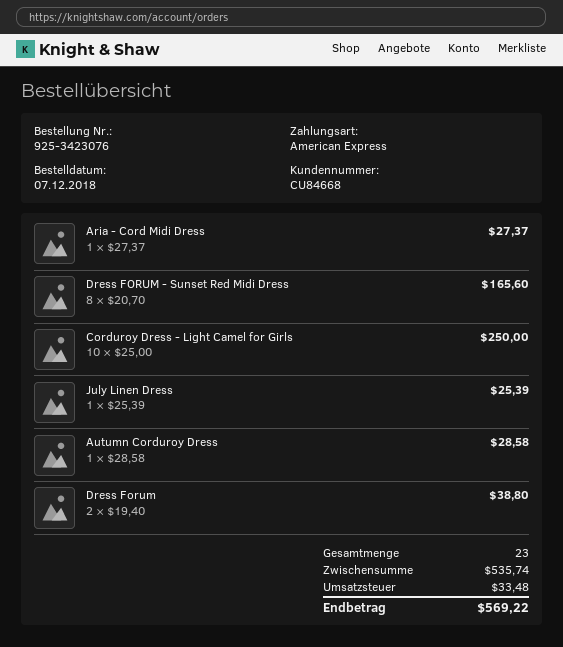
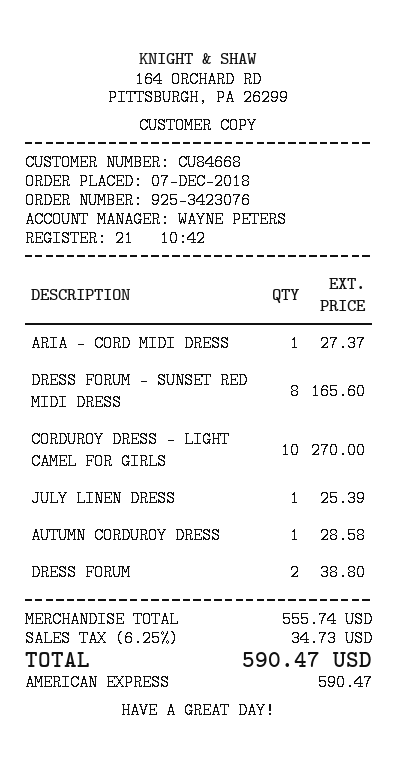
Corduroy Dress - Light Camel for Girls: 10 for 250.00 -> 10 for 270.00
subtotal: 535.74 -> 555.74
tax: 33.48 -> 34.73
total: 569.22 -> 590.47

